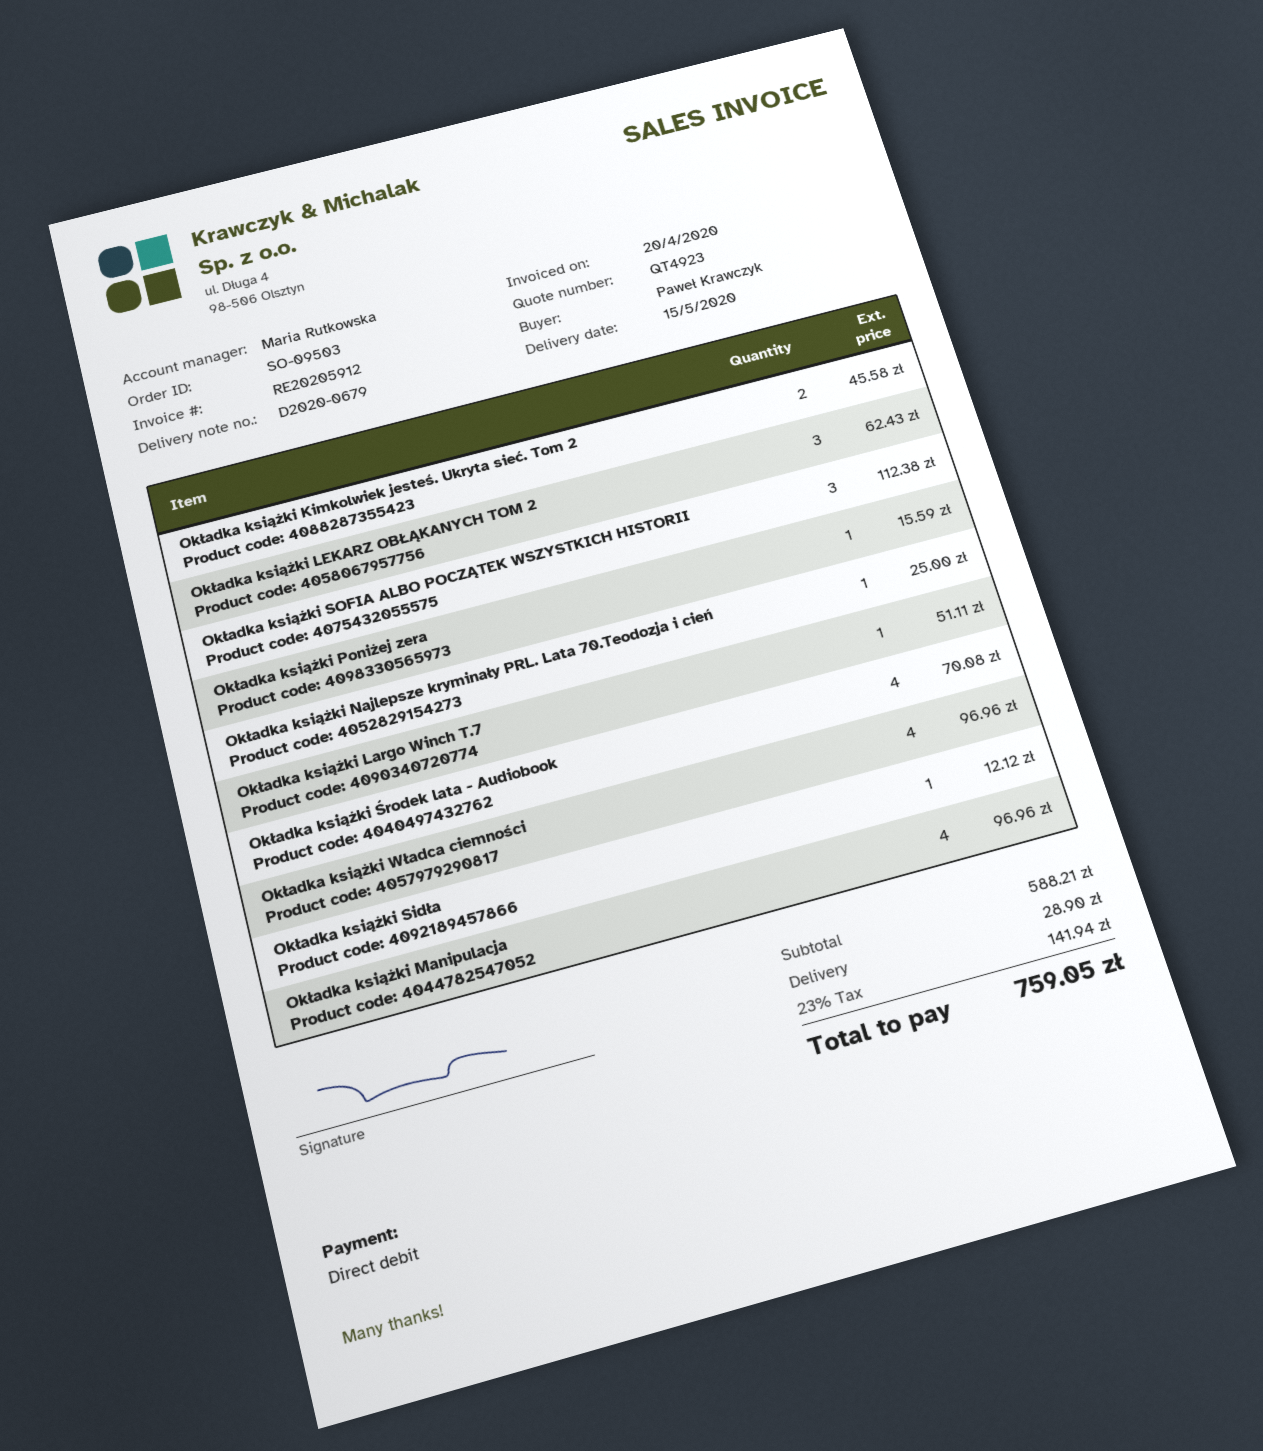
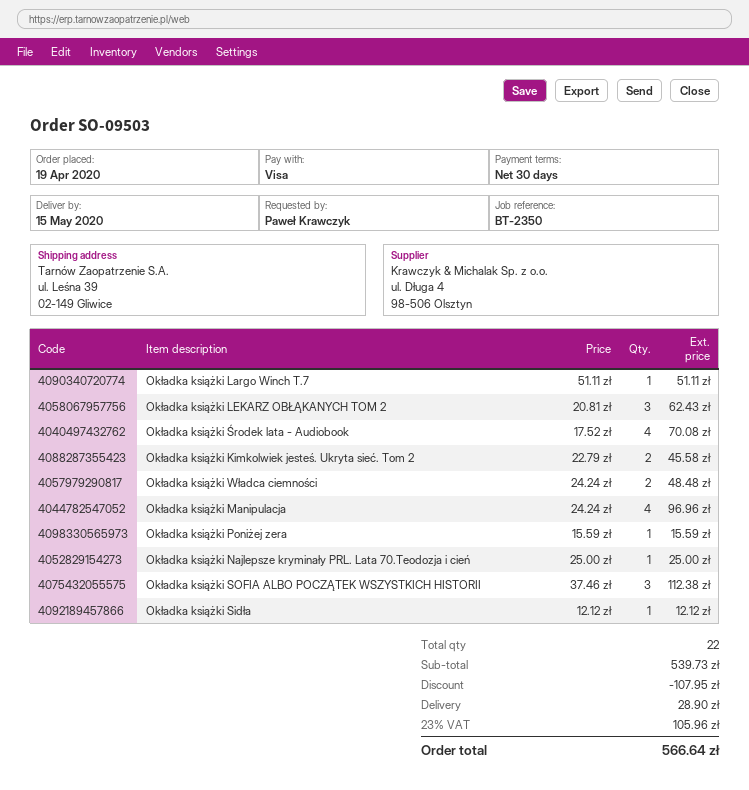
payment method: direct debit -> Visa
Okładka książki Władca ciemności: 4 for 96.96 -> 2 for 48.48
subtotal: 588.21 -> 539.73
discount: none -> 107.95
tax: 23% = 141.94 -> 23% = 105.96
total: 759.05 -> 566.64

